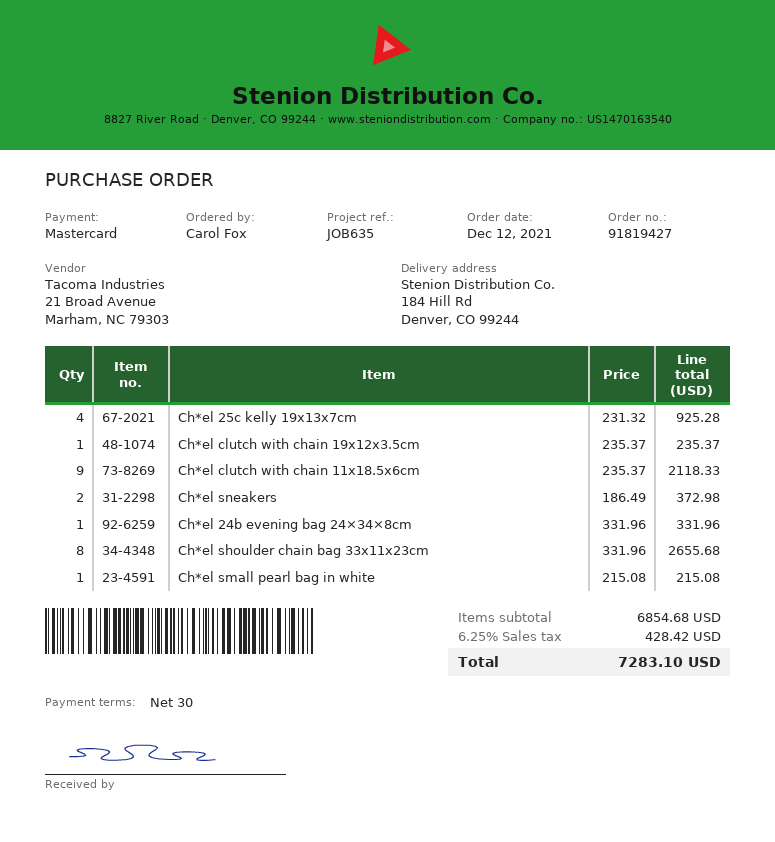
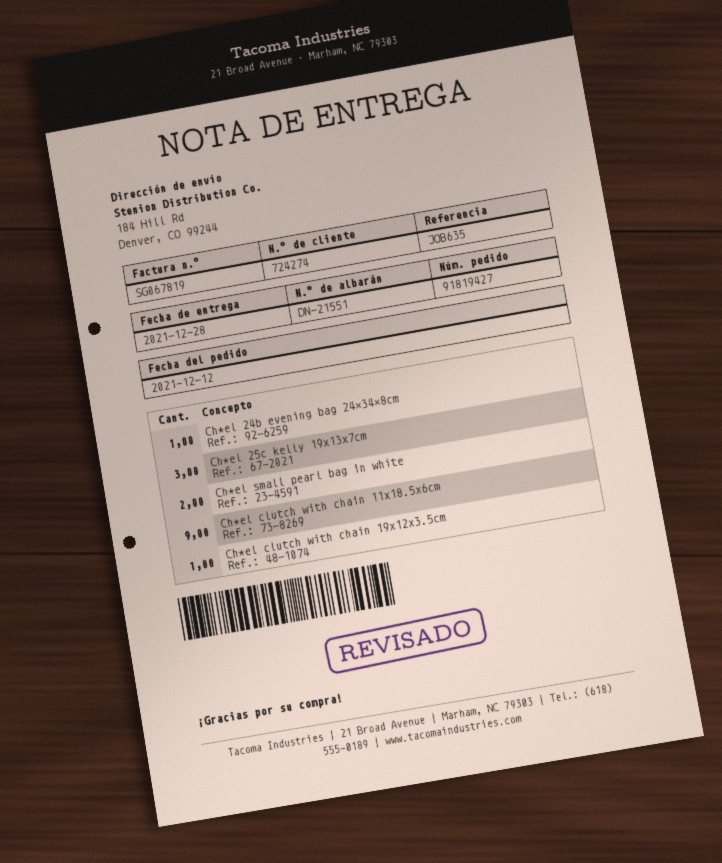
Ch*el 25c kelly 19x13x7cm: 4 -> 3
Ch*el sneakers: 2 -> none
Ch*el shoulder chain bag 33x11x23cm: 8 -> none
Ch*el small pearl bag in white: 1 -> 2

